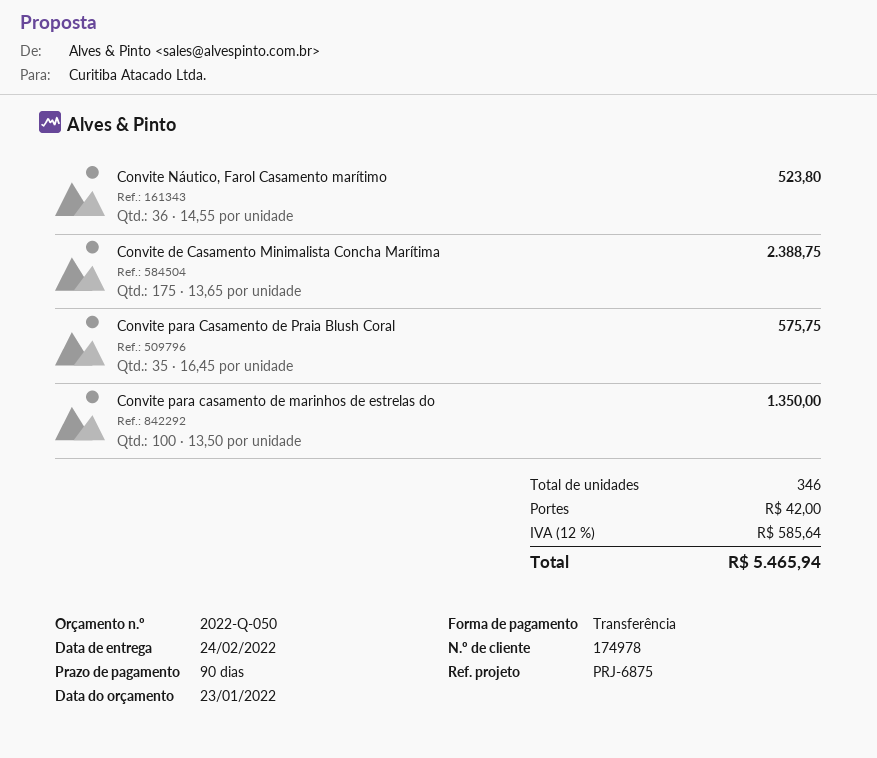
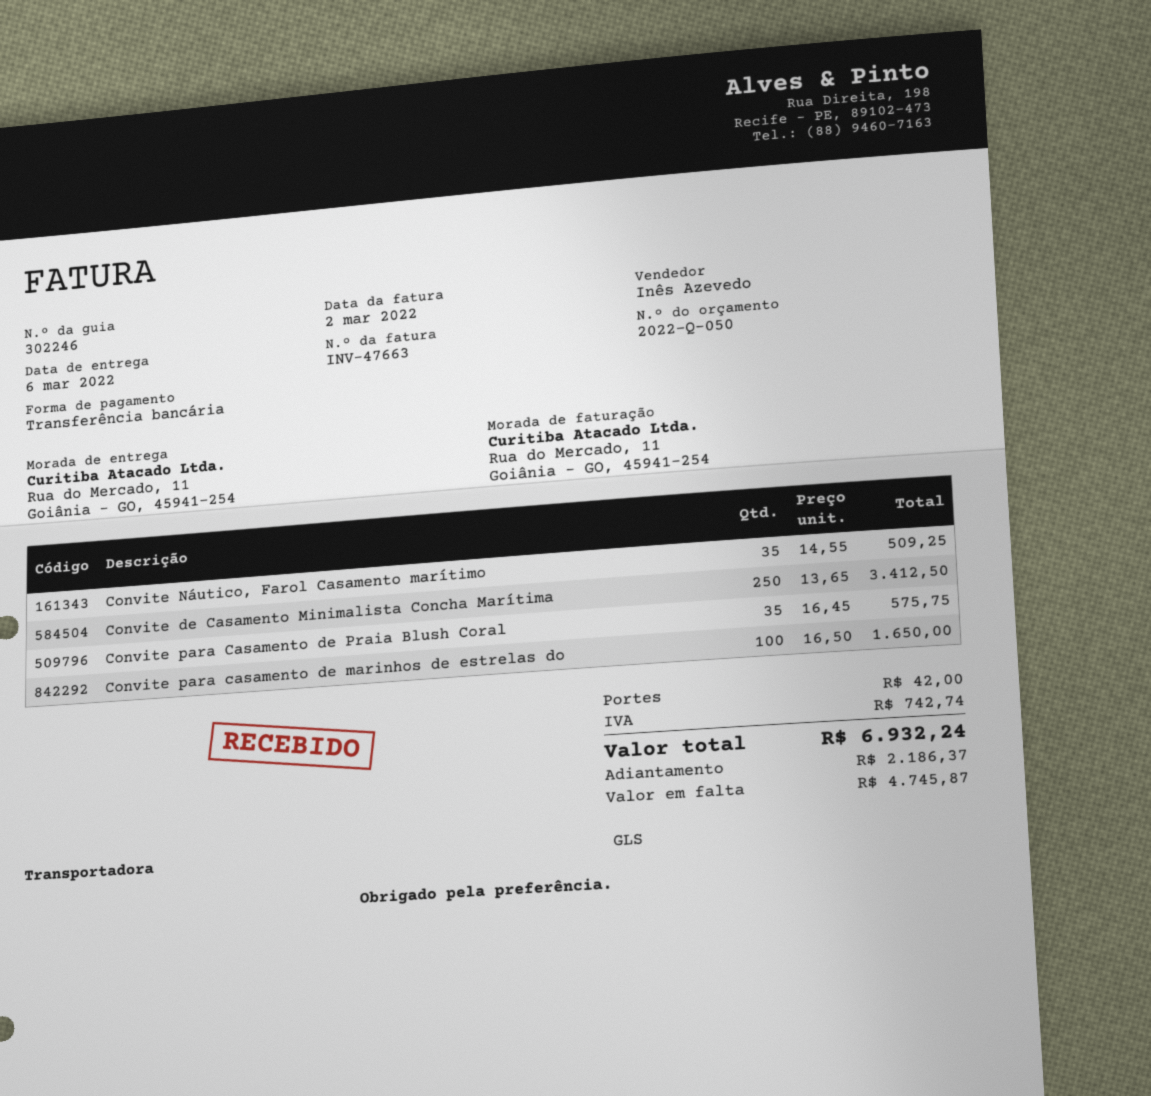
delivery date: 2022-02-24 -> 2022-03-06
Convite Náutico, Farol Casamento marítimo: 36 x 14.55 = 523.80 -> 35 x 14.55 = 509.25
Convite de Casamento Minimalista Concha Marítima: 175 x 13.65 = 2388.75 -> 250 x 13.65 = 3412.50
Convite para casamento de marinhos de estrelas do: 100 x 13.50 = 1350.00 -> 100 x 16.50 = 1650.00
tax: 585.64 -> 742.74
total: 5465.94 -> 6932.24

